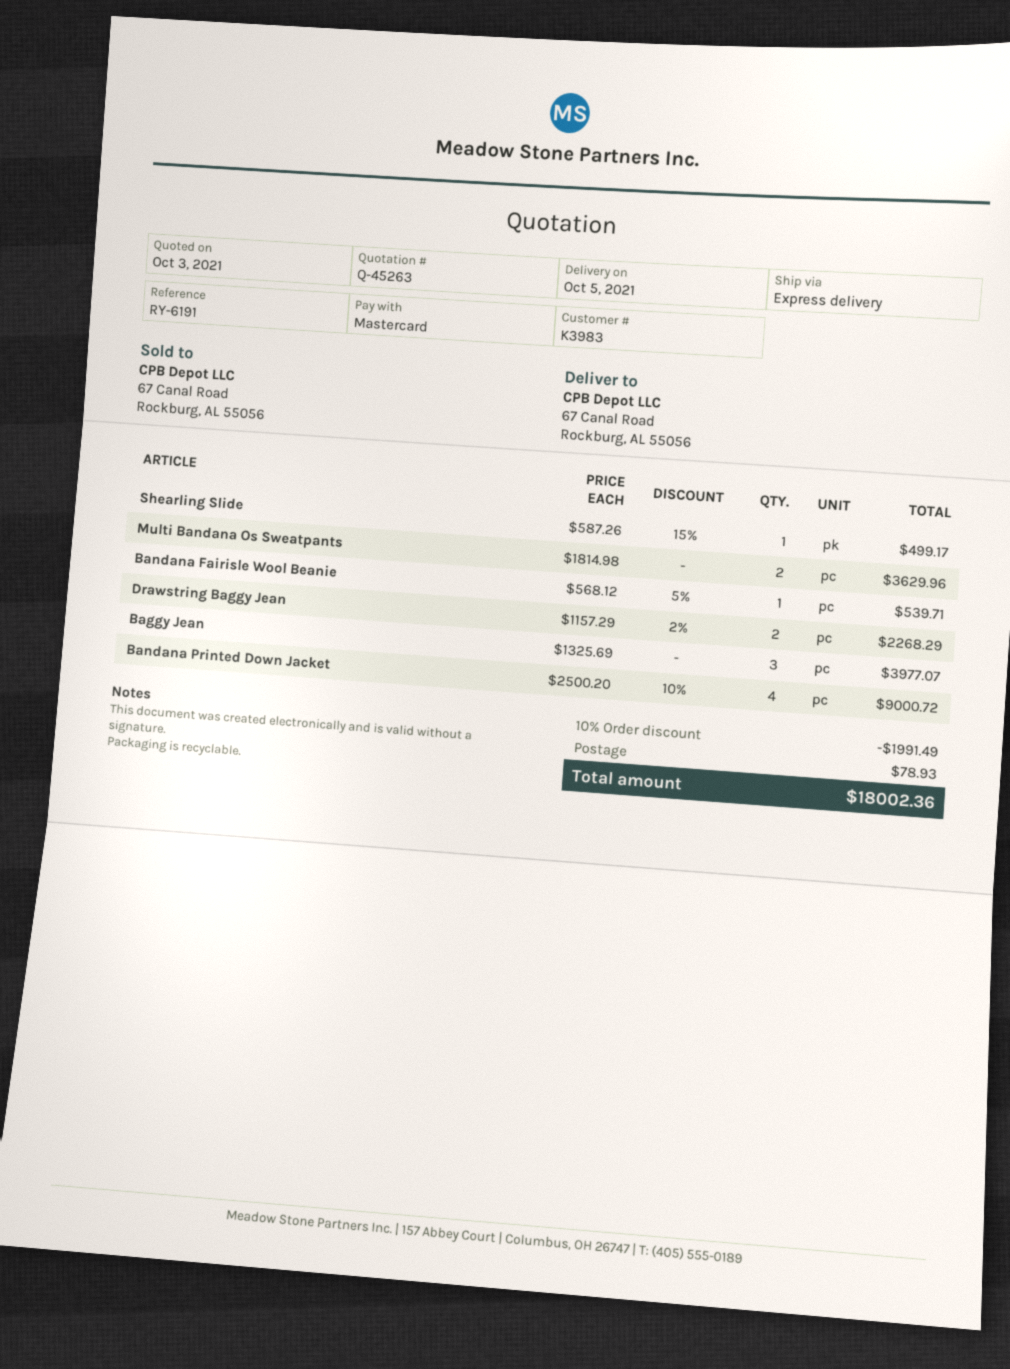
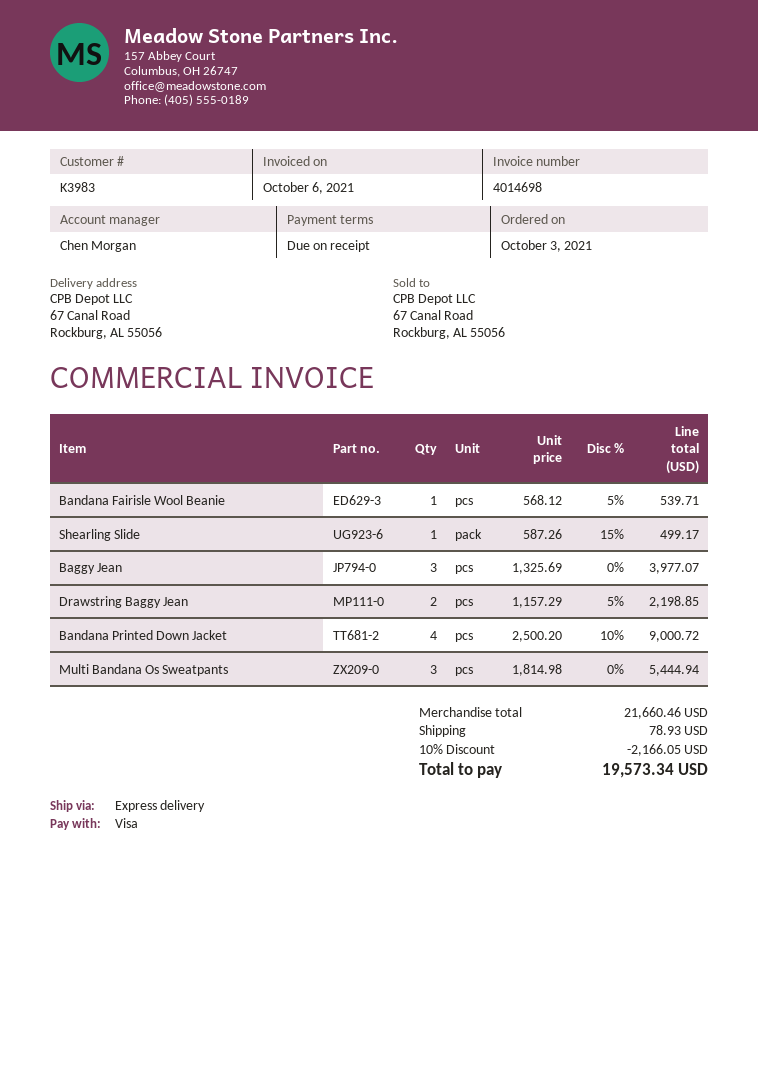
payment method: Mastercard -> Visa
Multi Bandana Os Sweatpants: 2 x 1814.98 = 3629.96 -> 3 x 1814.98 = 5444.94
Drawstring Baggy Jean: 2 x 1157.29 - 2% = 2268.29 -> 2 x 1157.29 - 5% = 2198.85
discount: 10% = 1991.49 -> 10% = 2166.05
total: 18002.36 -> 19573.34

